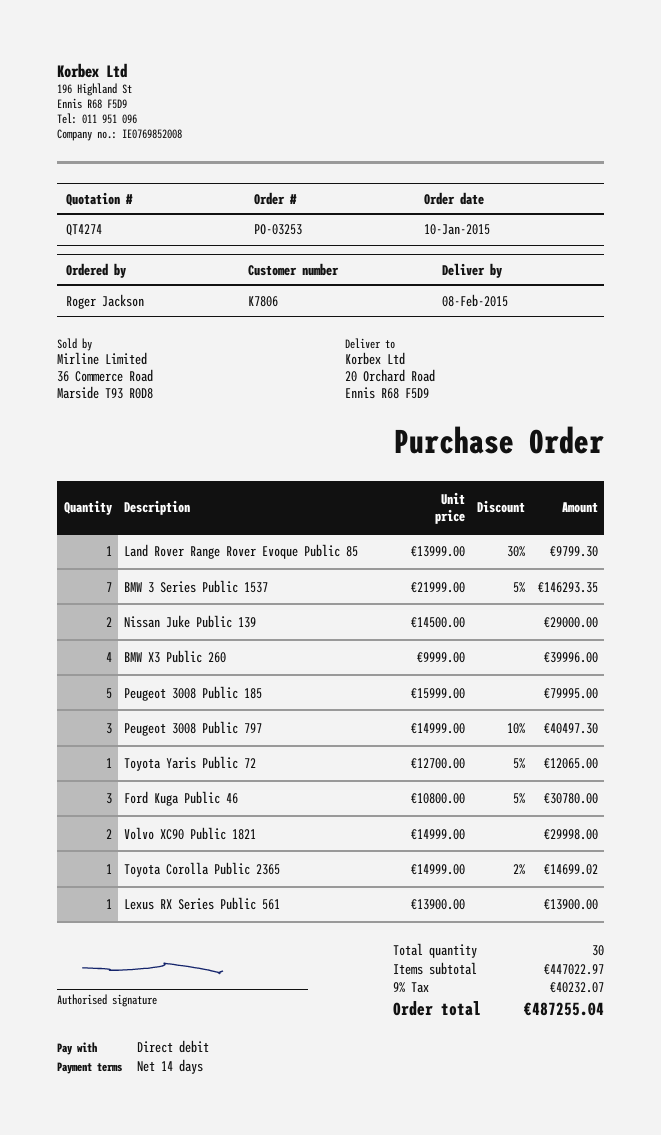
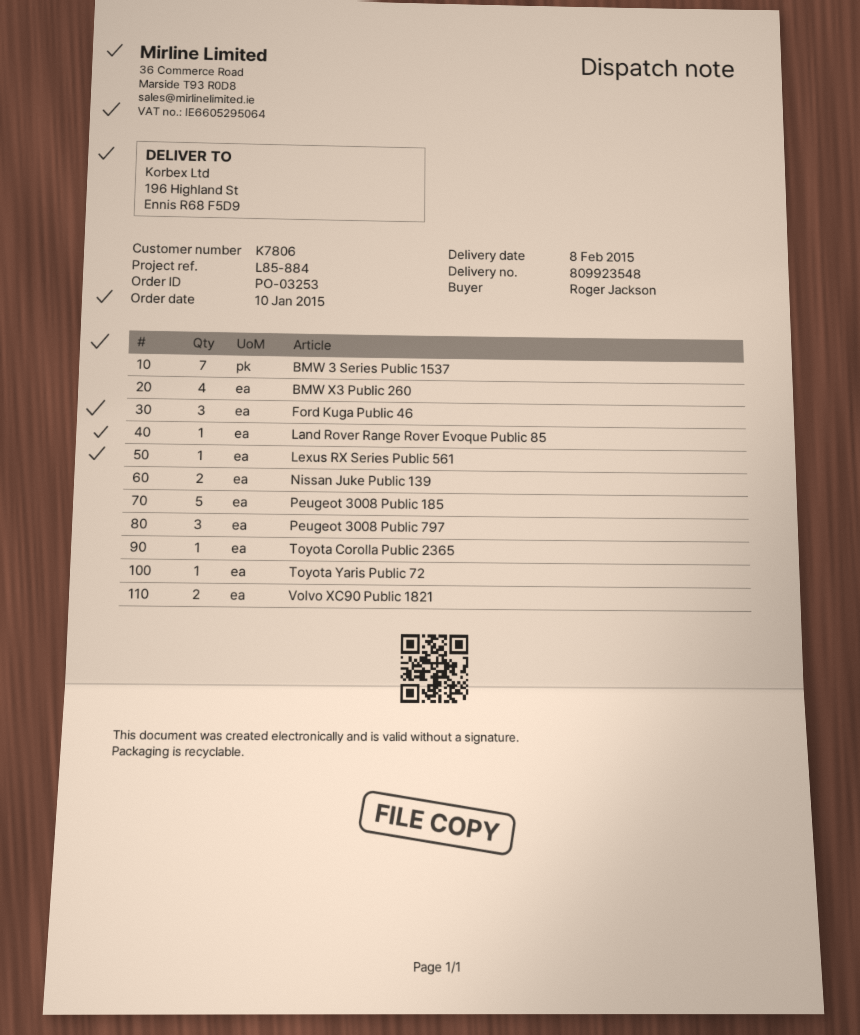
ship to: 20 Orchard Road, Ennis R68 F5D9 -> 196 Highland St, Ennis R68 F5D9

